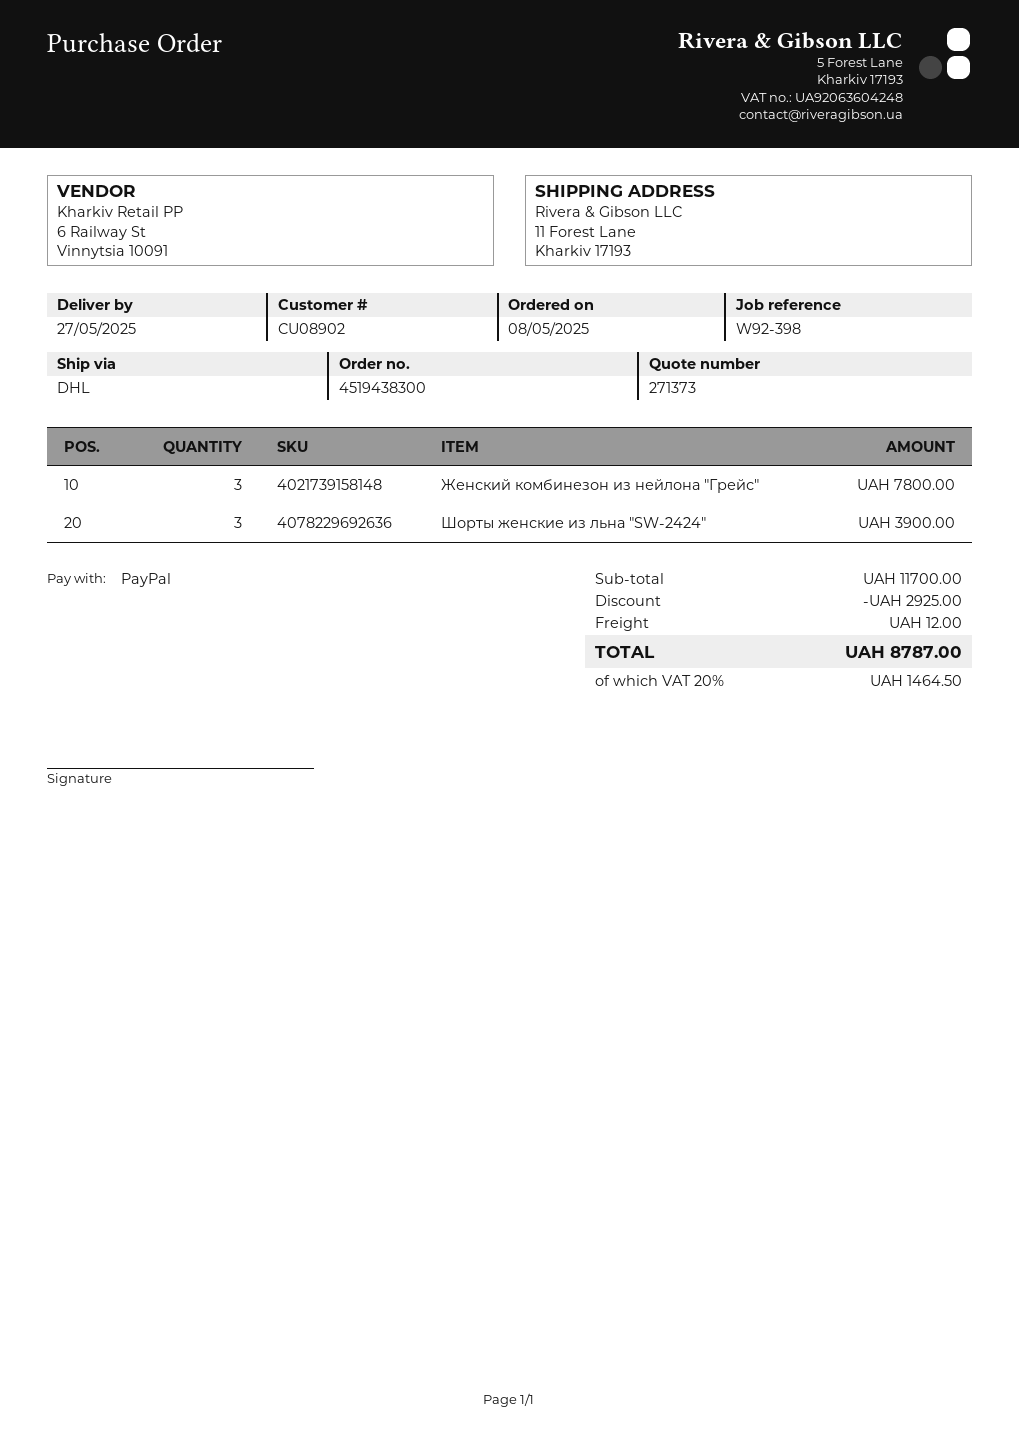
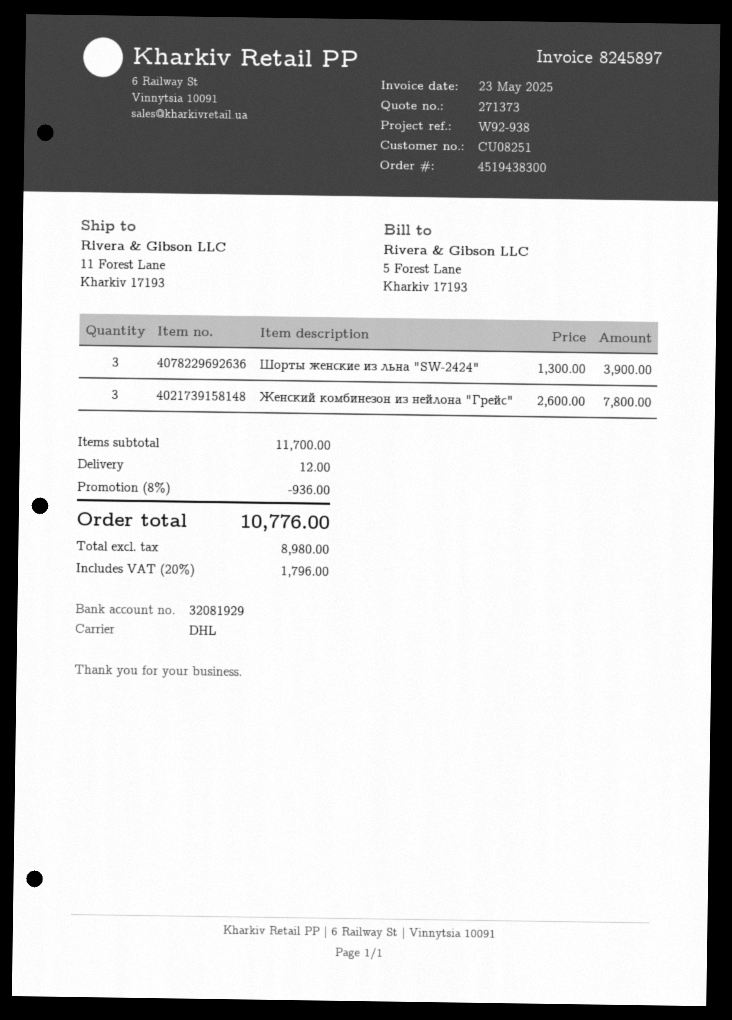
customer number: CU08902 -> CU08251
reference: W92-398 -> W92-938
discount: 2925.00 -> 936.00
tax: 20% = 1464.50 -> 20% = 1796.00
total: 8787.00 -> 10776.00

